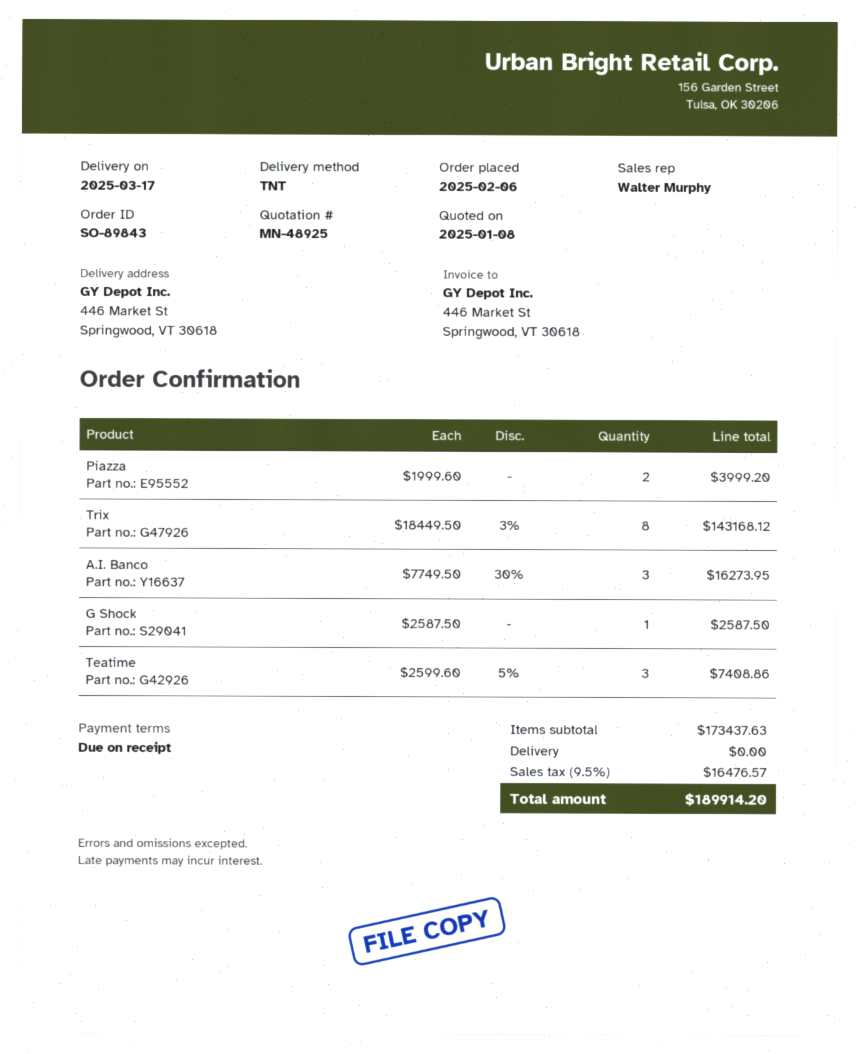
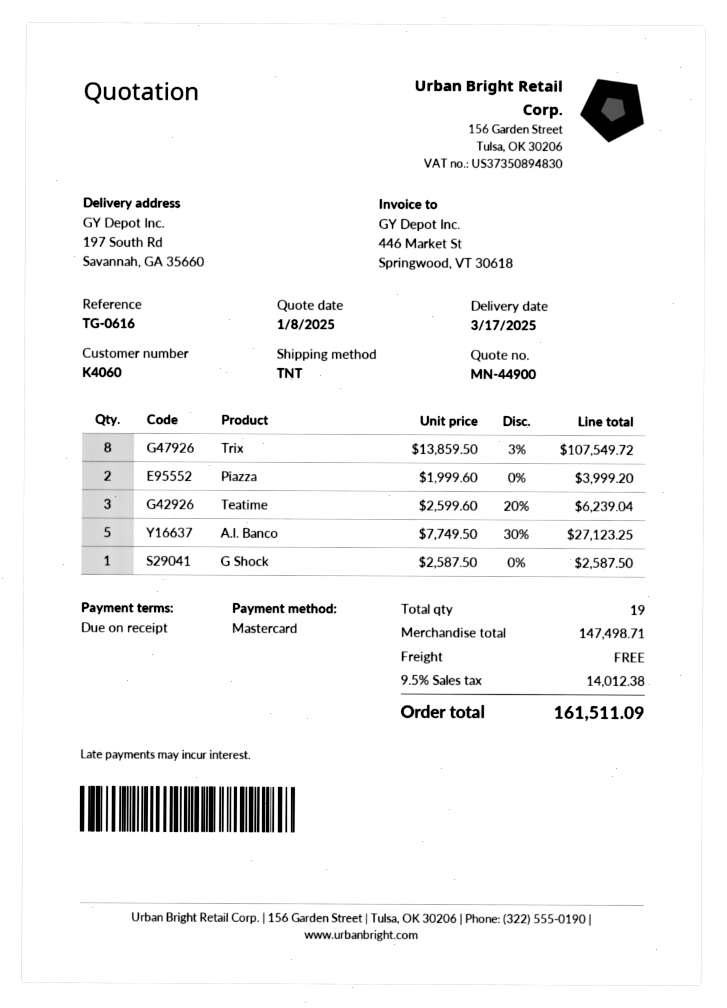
quote number: MN-48925 -> MN-44900
ship to: 446 Market St, Springwood, VT 30618 -> 197 South Rd, Savannah, GA 35660
Trix: 8 x 18449.50 - 3% = 143168.12 -> 8 x 13859.50 - 3% = 107549.72
A.I. Banco: 3 x 7749.50 - 30% = 16273.95 -> 5 x 7749.50 - 30% = 27123.25
Teatime: 3 x 2599.60 - 5% = 7408.86 -> 3 x 2599.60 - 20% = 6239.04
subtotal: 173437.63 -> 147498.71
tax: 9.5% = 16476.57 -> 9.5% = 14012.38
total: 189914.20 -> 161511.09

